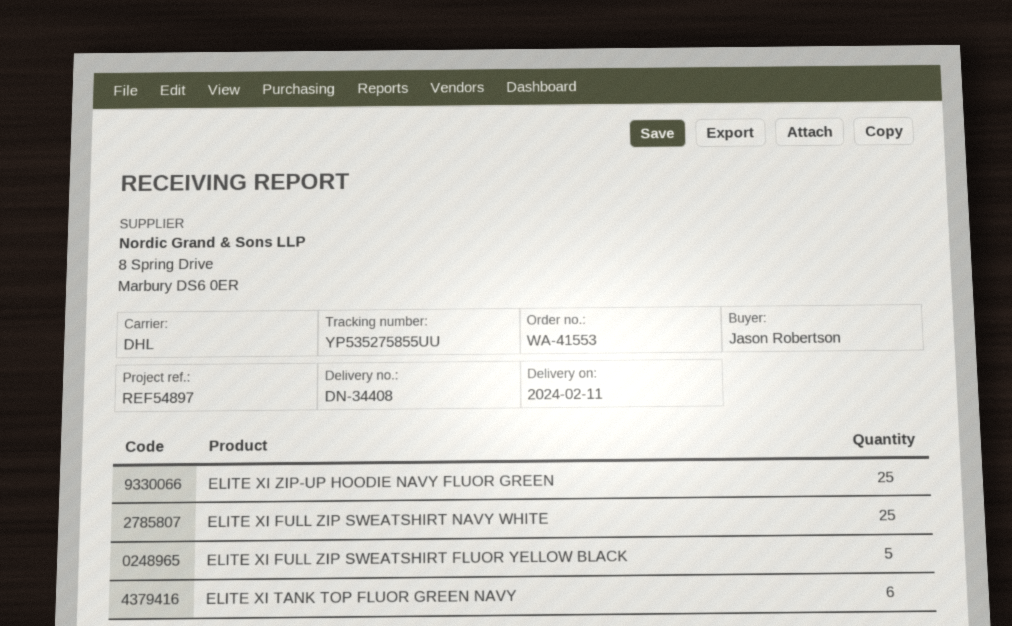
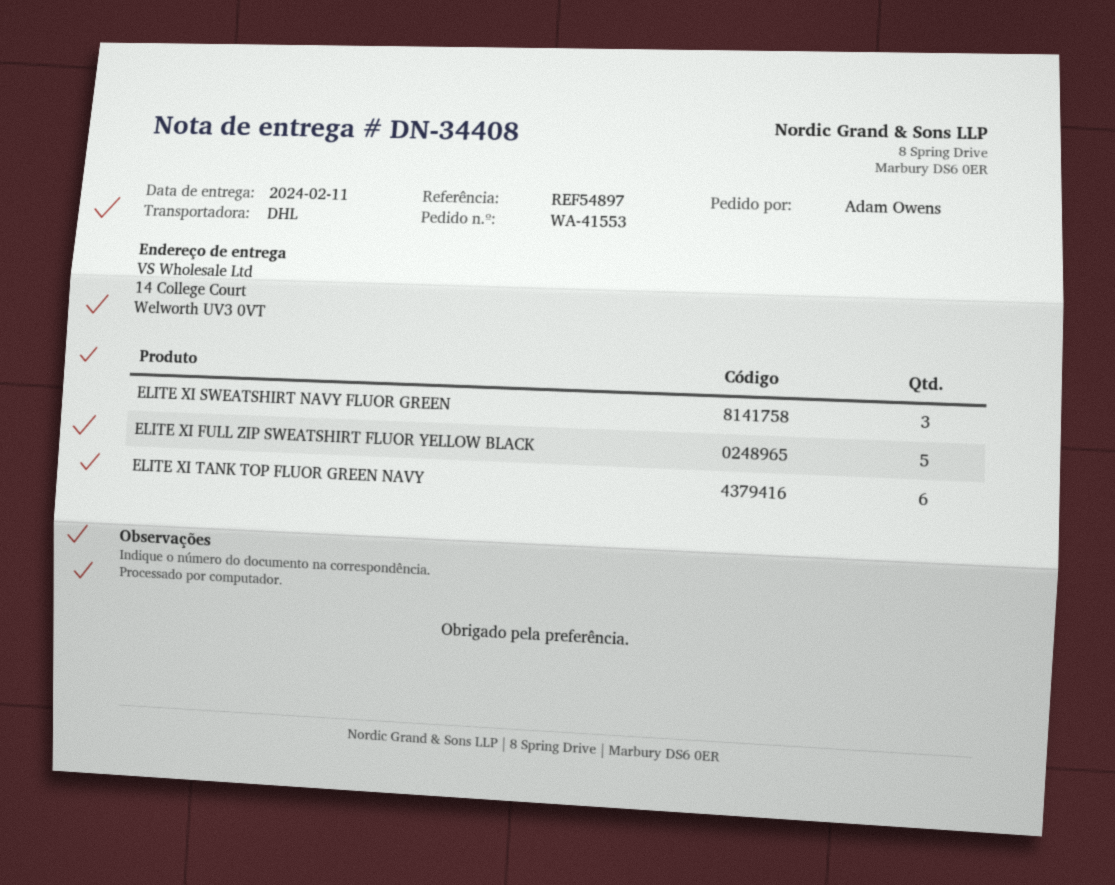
ordered by: Jason Robertson -> Adam Owens
ELITE XI ZIP-UP HOODIE NAVY FLUOR GREEN: 25 -> none
ELITE XI FULL ZIP SWEATSHIRT NAVY WHITE: 25 -> none
ELITE XI SWEATSHIRT NAVY FLUOR GREEN: none -> 3

